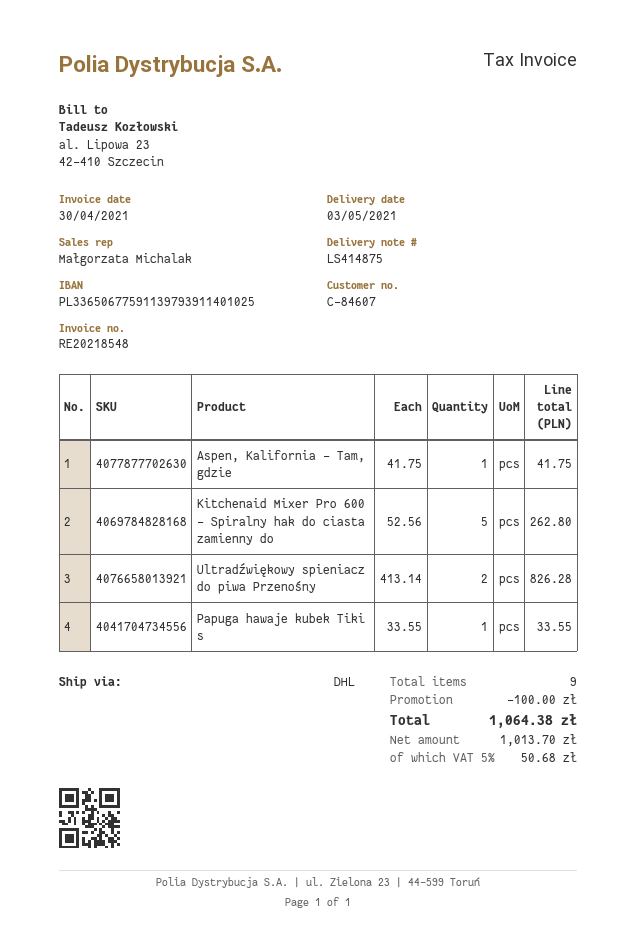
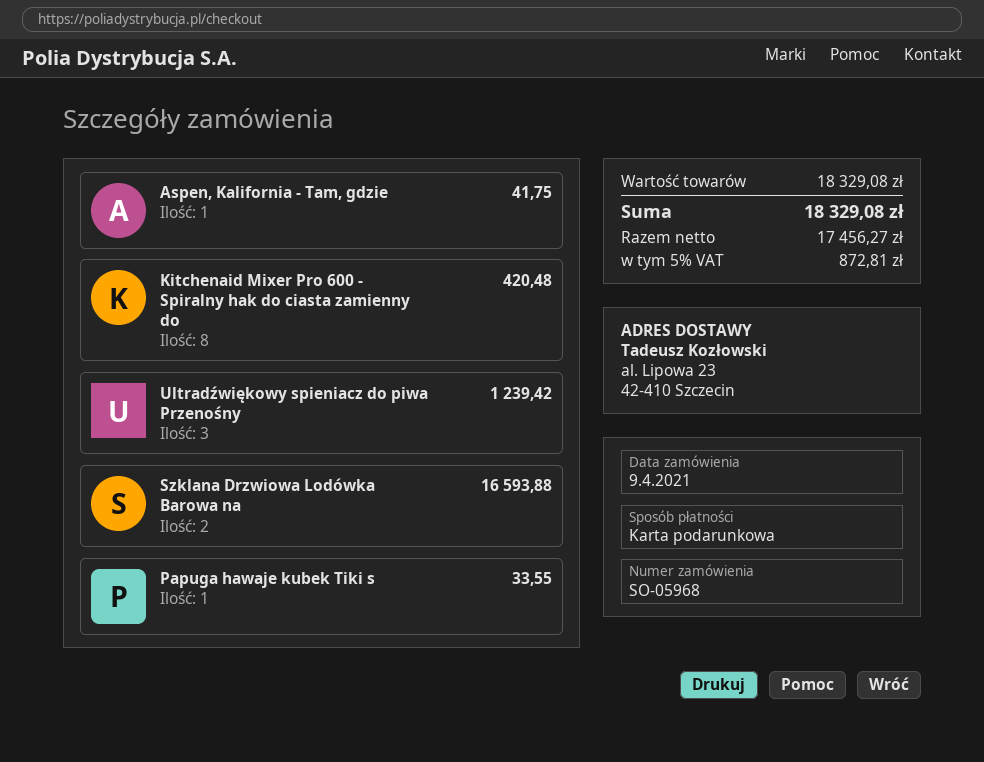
Kitchenaid Mixer Pro 600 - Spiralny hak do ciasta zamienny do: 5 for 262.80 -> 8 for 420.48
Ultradźwiękowy spieniacz do piwa Przenośny: 2 for 826.28 -> 3 for 1239.42
Szklana Drzwiowa Lodówka Barowa na: none -> 2 for 16593.88
discount: 100.00 -> none
net: 1013.70 -> 17456.27
tax: 5% = 50.68 -> 5% = 872.81
total: 1064.38 -> 18329.08

